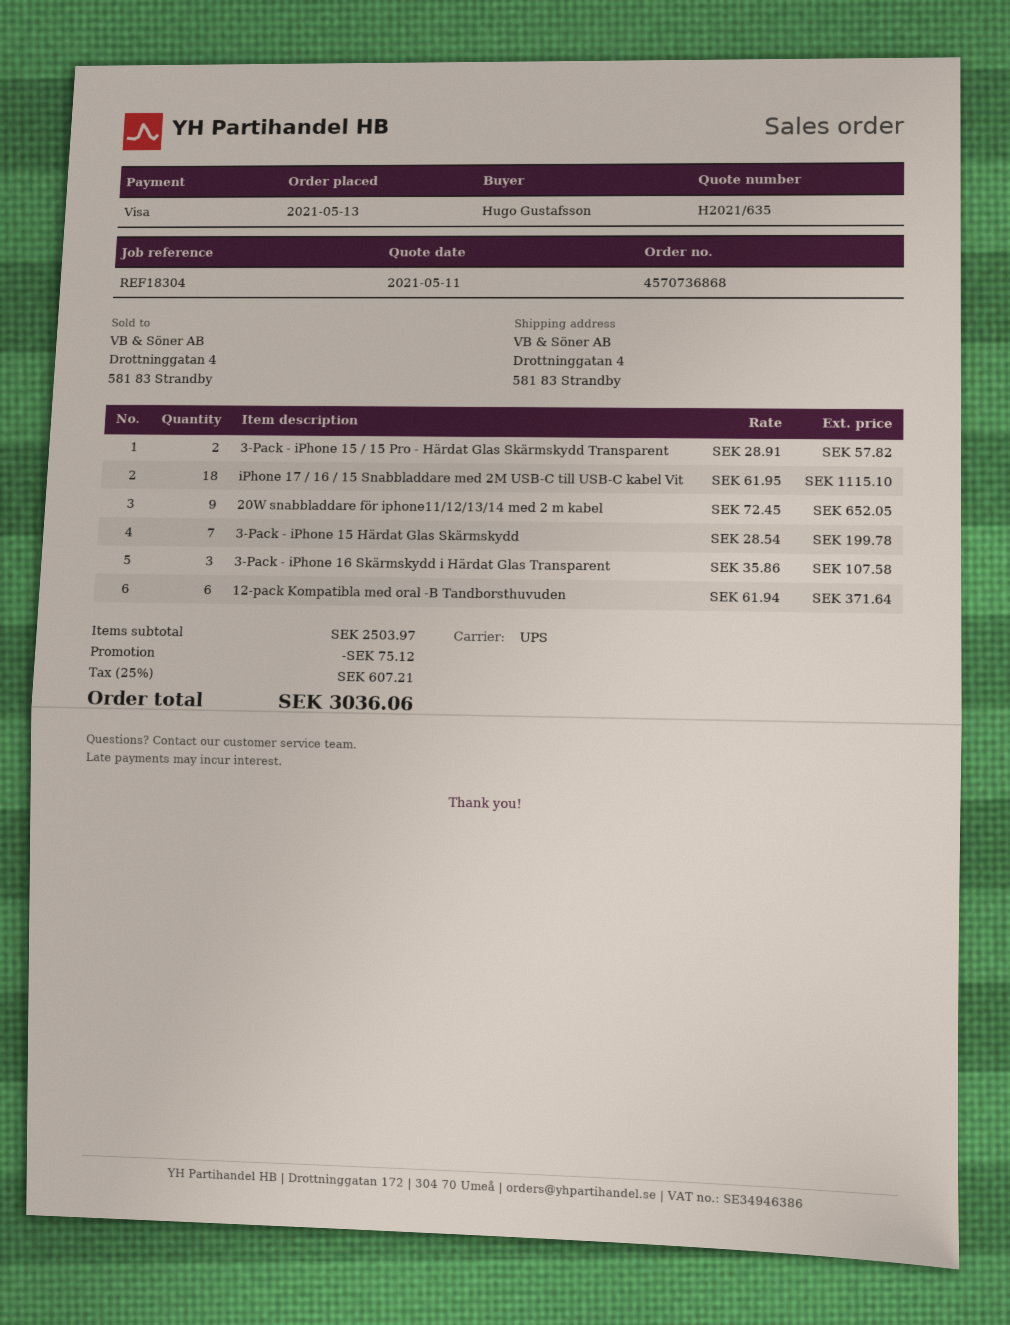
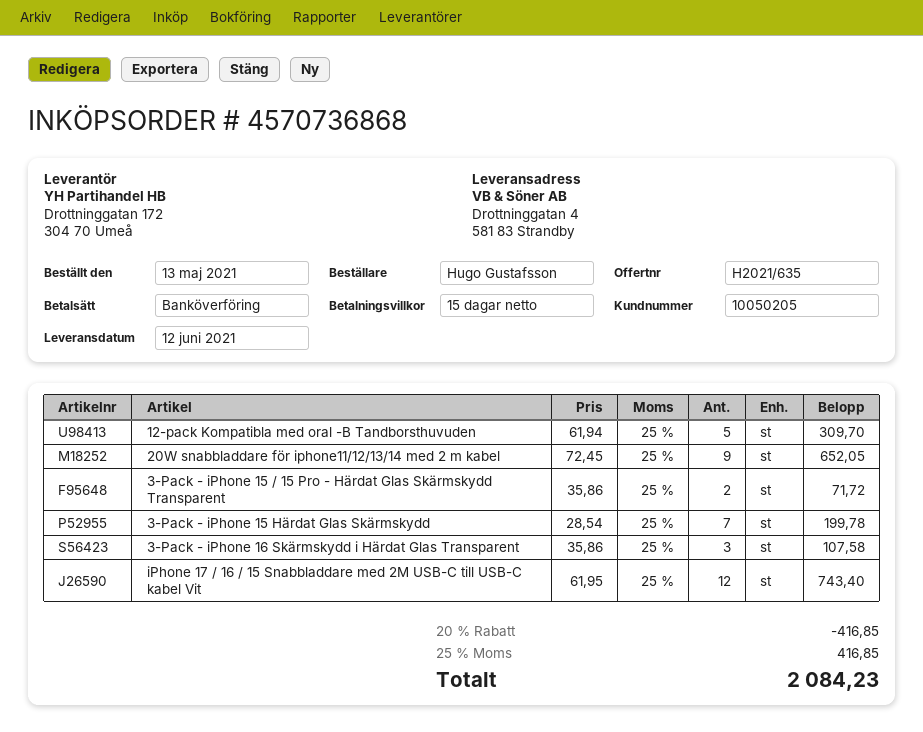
payment method: Visa -> bank transfer
3-Pack - iPhone 15 / 15 Pro - Härdat Glas Skärmskydd Transparent: 2 x 28.91 = 57.82 -> 2 x 35.86 = 71.72
iPhone 17 / 16 / 15 Snabbladdare med 2M USB-C till USB-C kabel Vit: 18 x 61.95 = 1115.10 -> 12 x 61.95 = 743.40
12-pack Kompatibla med oral -B Tandborsthuvuden: 6 x 61.94 = 371.64 -> 5 x 61.94 = 309.70
discount: 75.12 -> 416.85
tax: 25% = 607.21 -> 25% = 416.85
total: 3036.06 -> 2084.23

